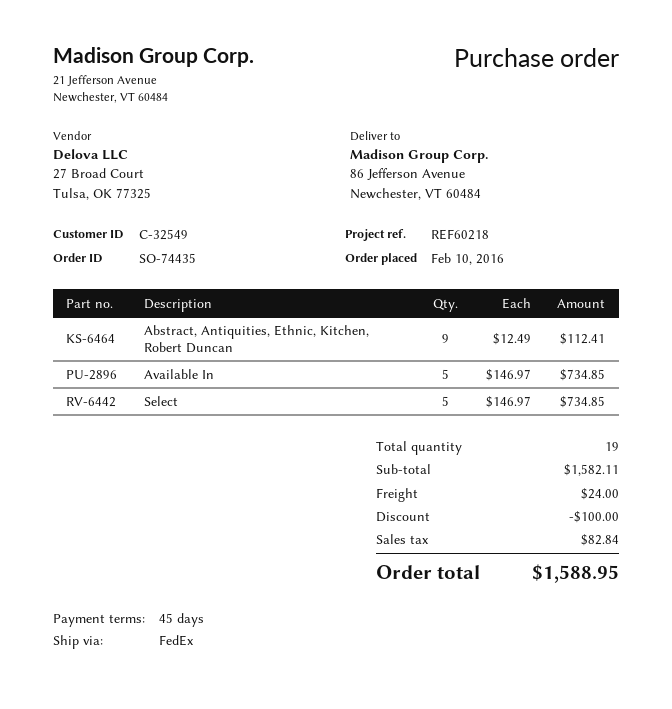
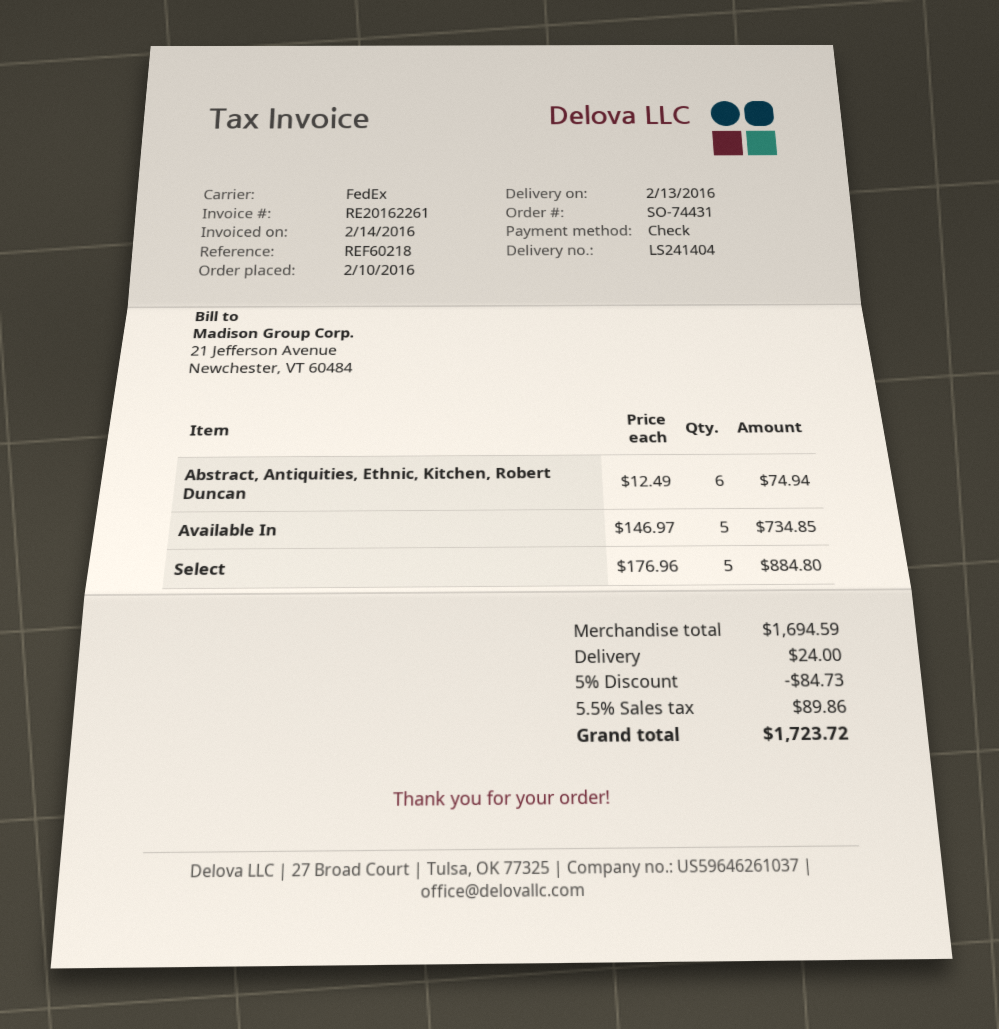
order number: SO-74435 -> SO-74431
Abstract, Antiquities, Ethnic, Kitchen, Robert Duncan: 9 x 12.49 = 112.41 -> 6 x 12.49 = 74.94
Select: 5 x 146.97 = 734.85 -> 5 x 176.96 = 884.80
subtotal: 1582.11 -> 1694.59
discount: 100.00 -> 84.73
tax: 82.84 -> 89.86
total: 1588.95 -> 1723.72

